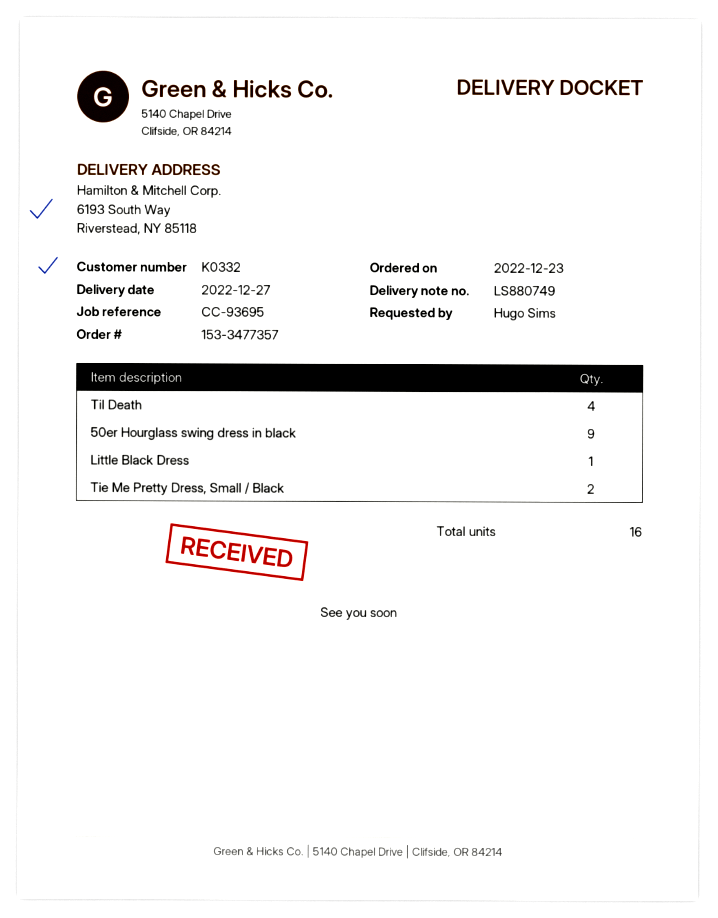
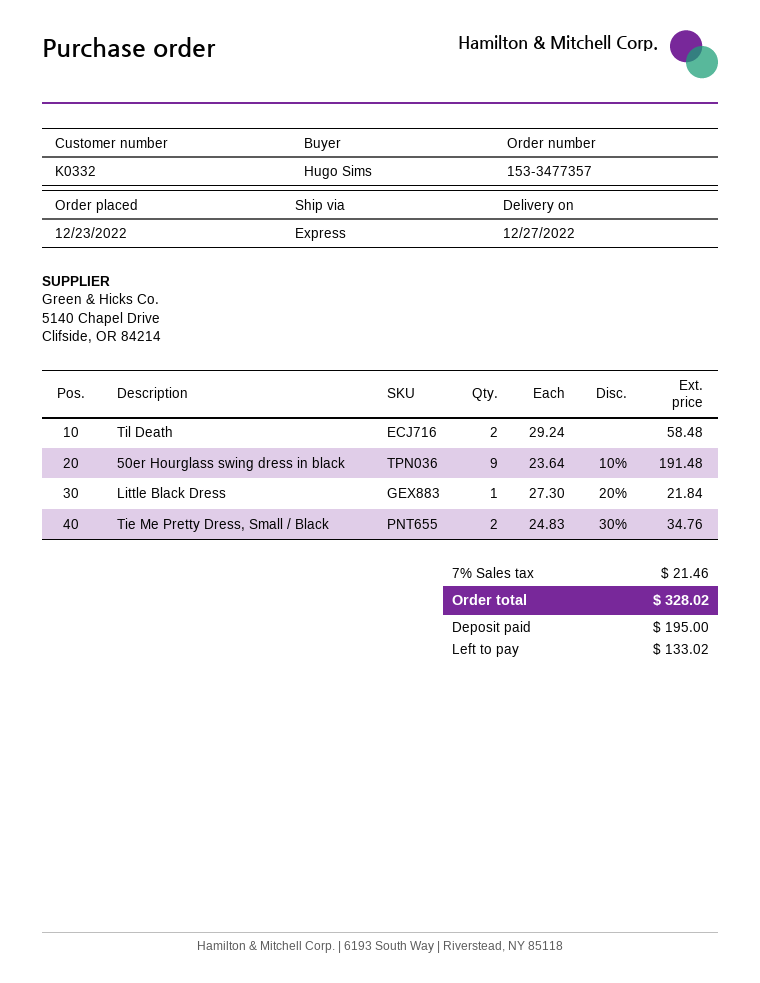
Til Death: 4 -> 2

